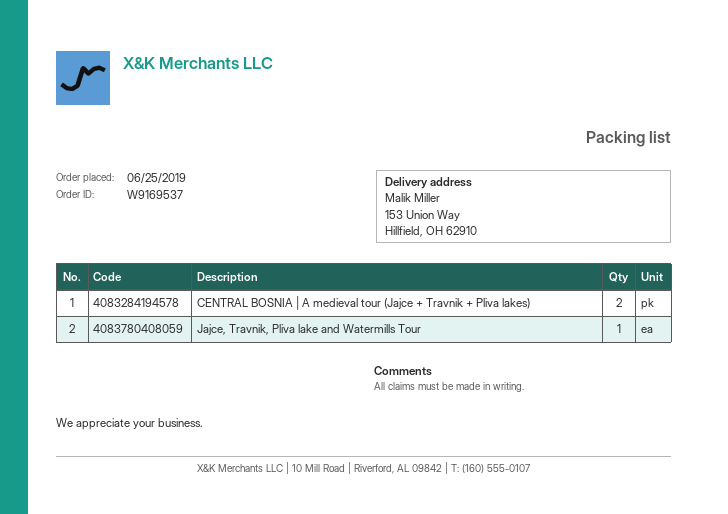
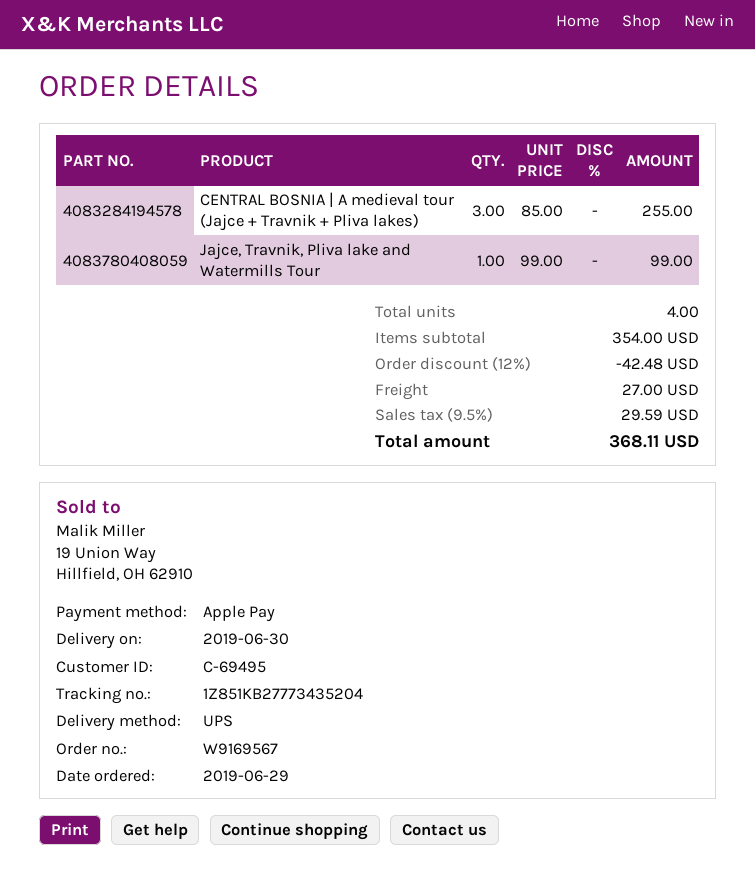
order number: W9169537 -> W9169567
order date: 2019-06-25 -> 2019-06-29
CENTRAL BOSNIA | A medieval tour (Jajce + Travnik + Pliva lakes): 2 -> 3

